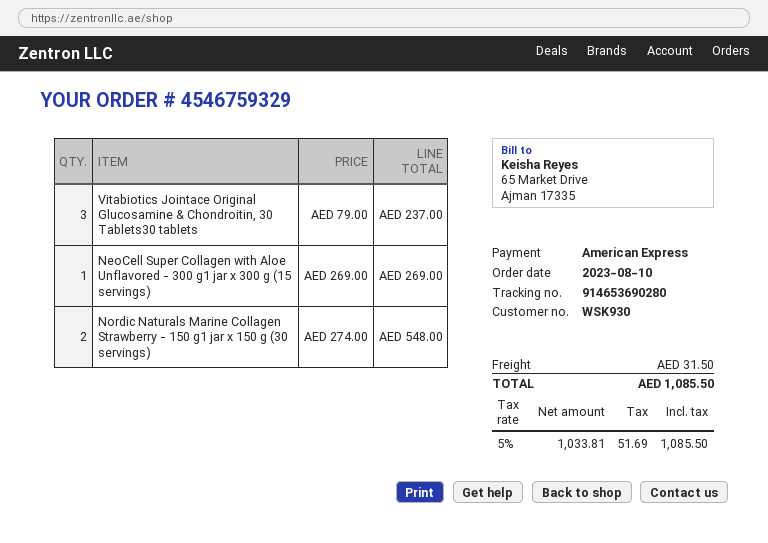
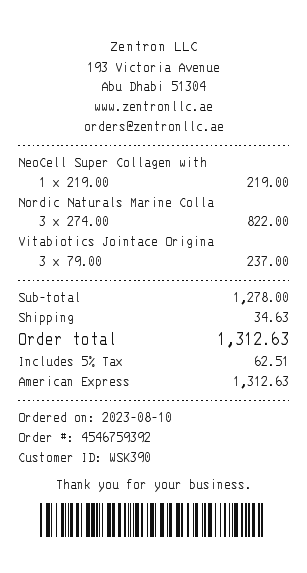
order number: 4546759329 -> 4546759392
customer number: WSK930 -> WSK390
NeoCell Super Collagen with Aloe Unflavored - 300 g1 jar x 300 g (15 servings): 1 x 269.00 = 269.00 -> 1 x 219.00 = 219.00
Nordic Naturals Marine Collagen Strawberry - 150 g1 jar x 150 g (30 servings): 2 x 274.00 = 548.00 -> 3 x 274.00 = 822.00
shipping: 31.50 -> 34.63
tax: 5% = 51.69 -> 5% = 62.51
total: 1085.50 -> 1312.63

